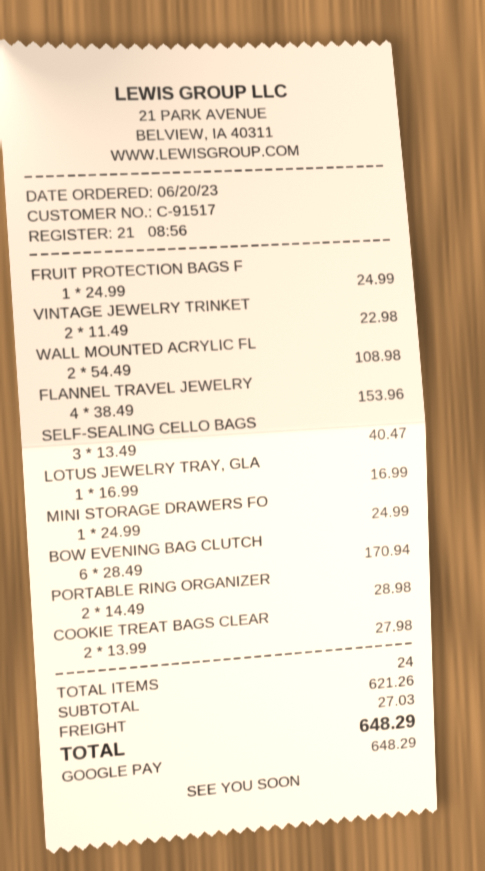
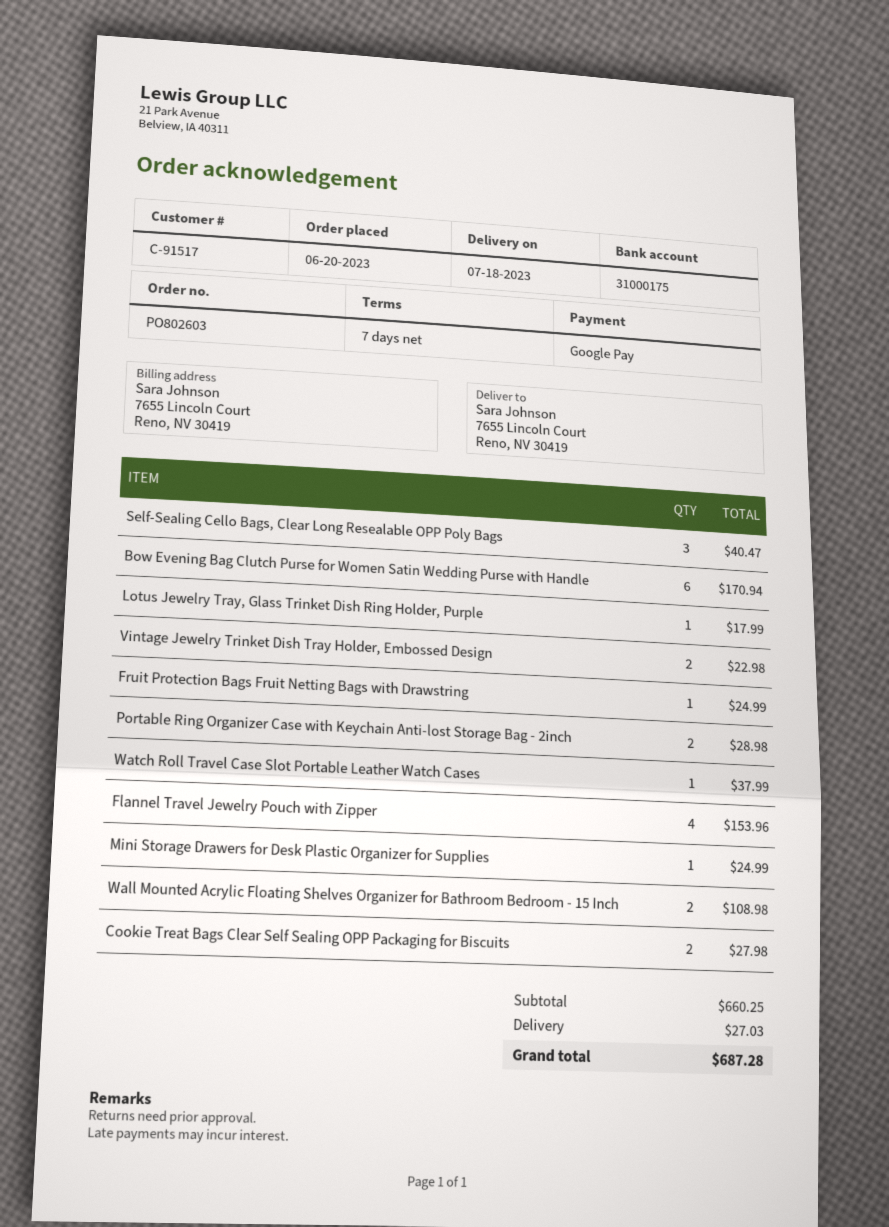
LOTUS JEWELRY TRAY, GLA: 1 for 16.99 -> 1 for 17.99
Watch Roll Travel Case Slot Portable Leather Watch Cases: none -> 1 for 37.99
subtotal: 621.26 -> 660.25
total: 648.29 -> 687.28

